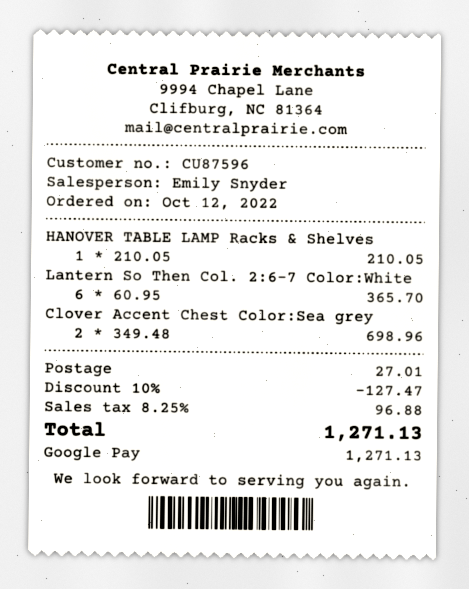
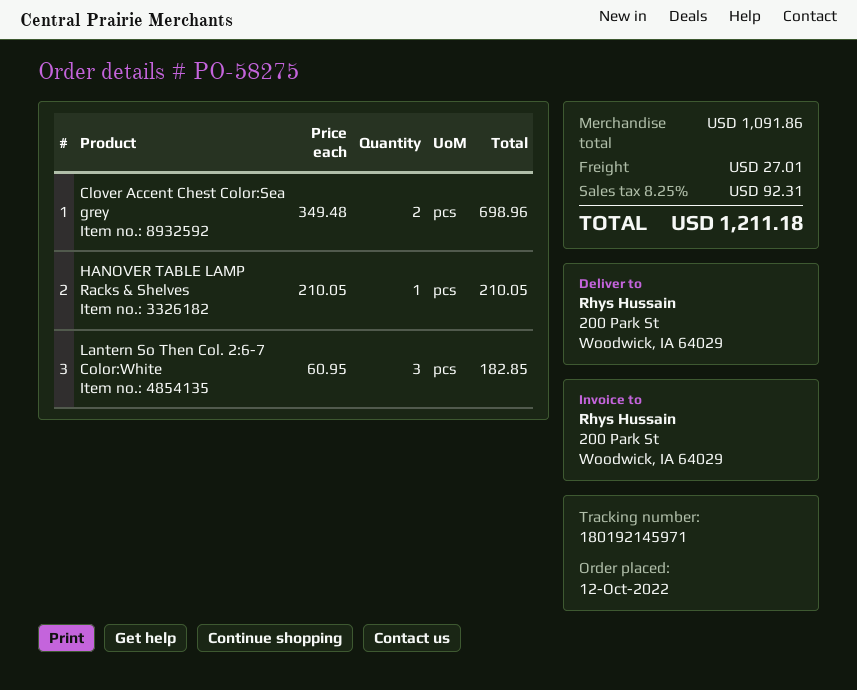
Lantern So Then Col. 2:6-7 Color:White: 6 x 60.95 = 365.70 -> 3 x 60.95 = 182.85
discount: 10% = 127.47 -> none
tax: 8.25% = 96.88 -> 8.25% = 92.31
total: 1271.13 -> 1211.18

